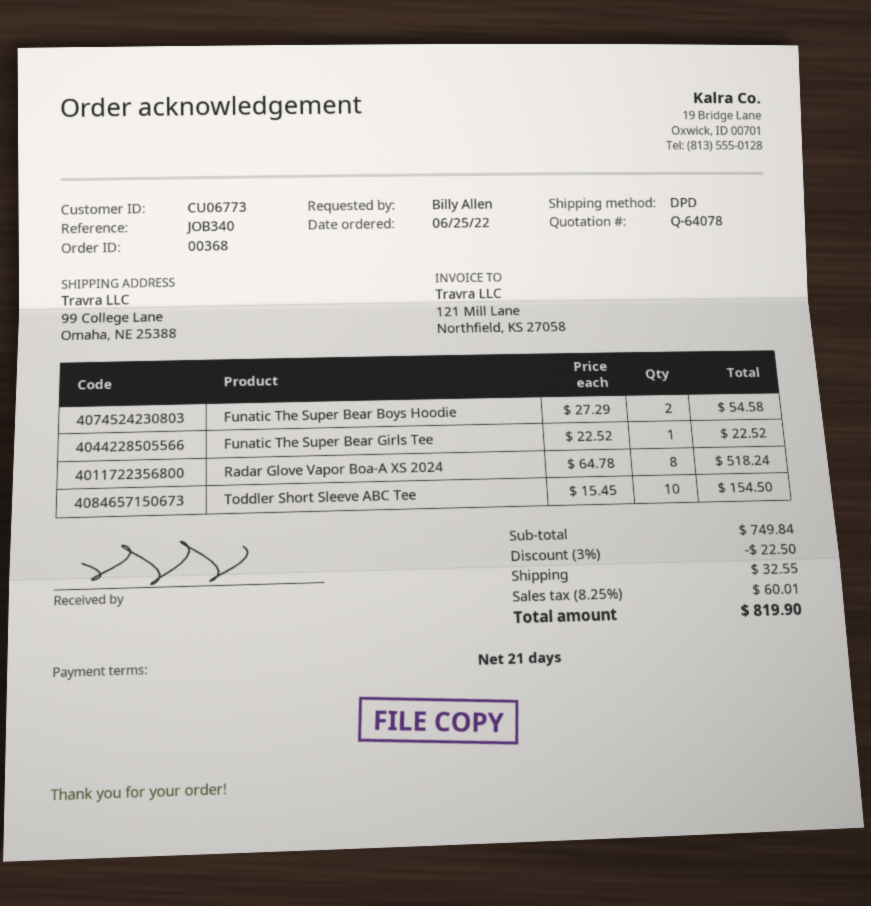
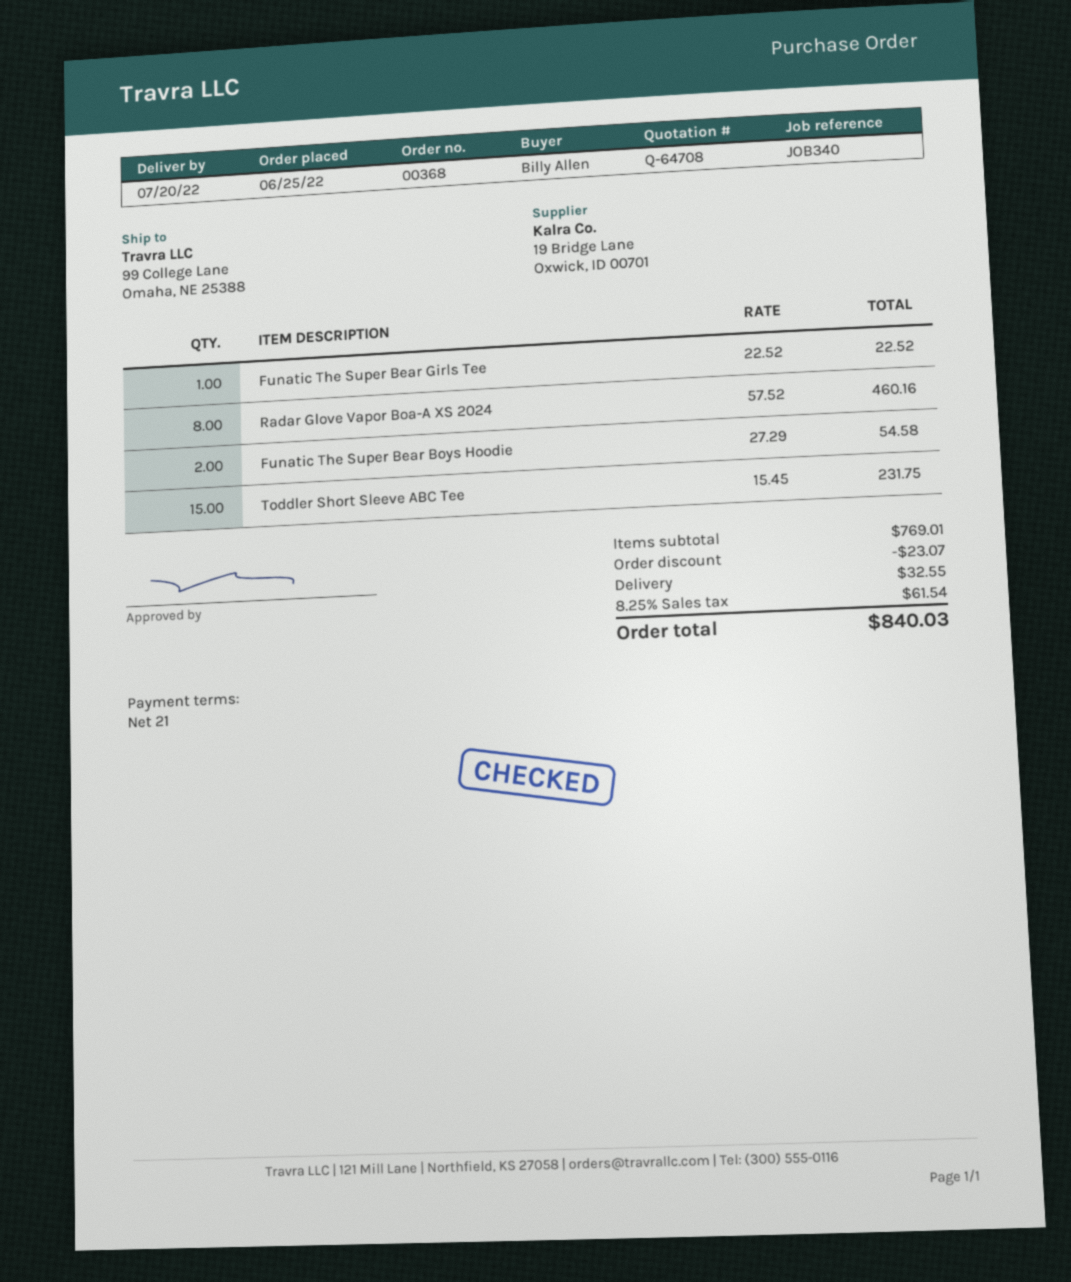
quote number: Q-64078 -> Q-64708
Radar Glove Vapor Boa-A XS 2024: 8 x 64.78 = 518.24 -> 8 x 57.52 = 460.16
Toddler Short Sleeve ABC Tee: 10 x 15.45 = 154.50 -> 15 x 15.45 = 231.75
subtotal: 749.84 -> 769.01
discount: 22.50 -> 23.07
tax: 8.25% = 60.01 -> 8.25% = 61.54
total: 819.90 -> 840.03

